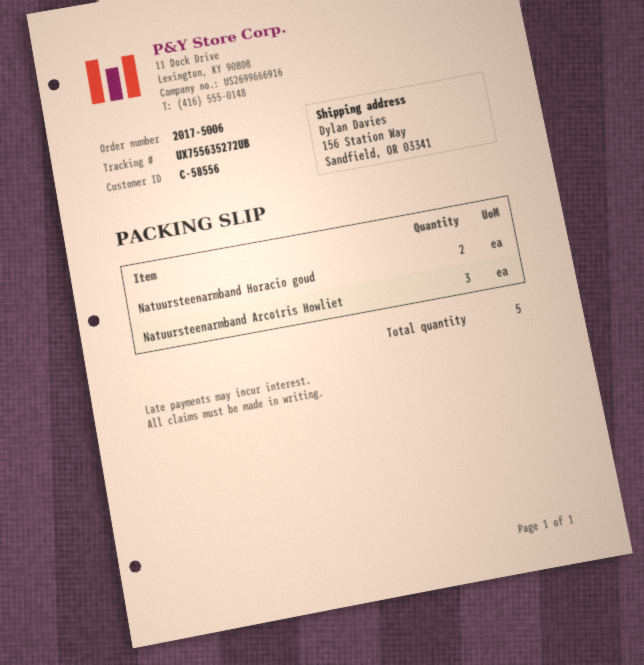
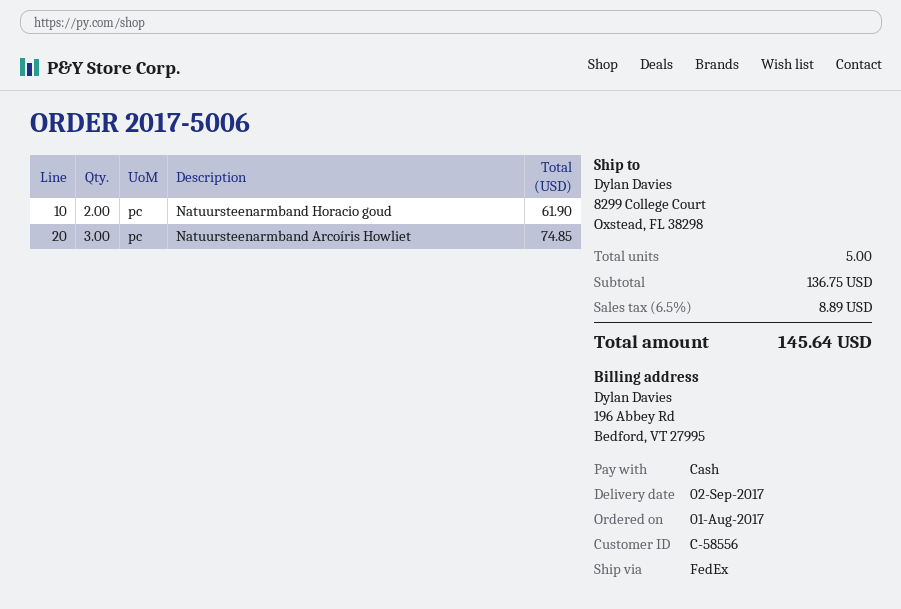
ship to: 156 Station Way, Sandfield, OR 03341 -> 8299 College Court, Oxstead, FL 38298

